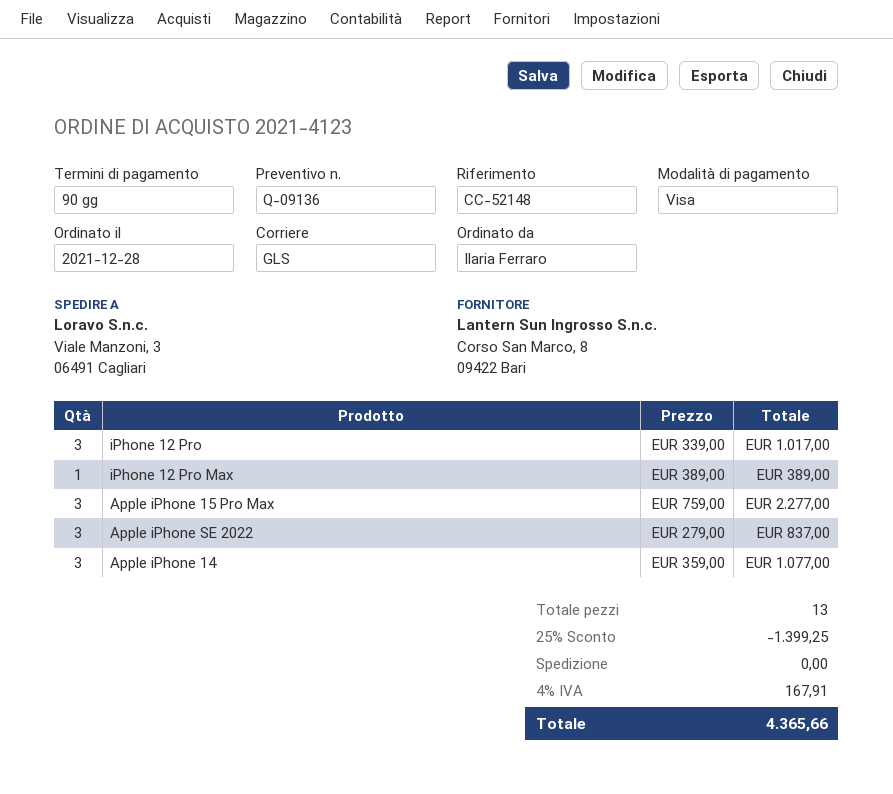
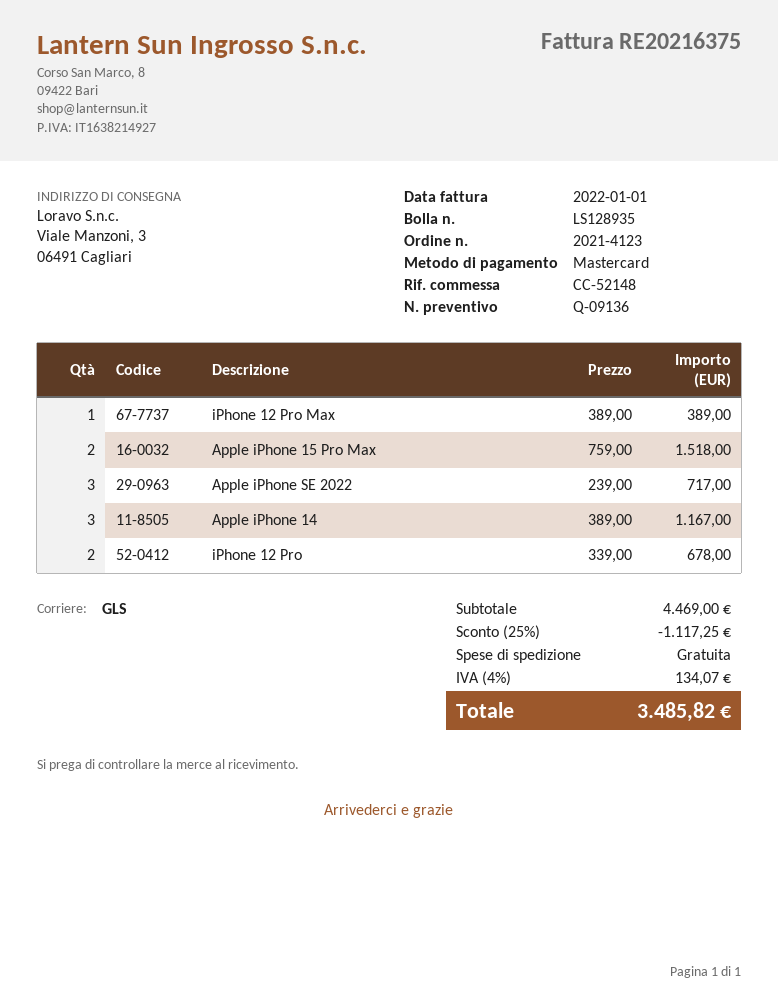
payment method: Visa -> Mastercard
iPhone 12 Pro: 3 x 339.00 = 1017.00 -> 2 x 339.00 = 678.00
Apple iPhone 15 Pro Max: 3 x 759.00 = 2277.00 -> 2 x 759.00 = 1518.00
Apple iPhone SE 2022: 3 x 279.00 = 837.00 -> 3 x 239.00 = 717.00
Apple iPhone 14: 3 x 359.00 = 1077.00 -> 3 x 389.00 = 1167.00
discount: 25% = 1399.25 -> 25% = 1117.25
tax: 4% = 167.91 -> 4% = 134.07
total: 4365.66 -> 3485.82

